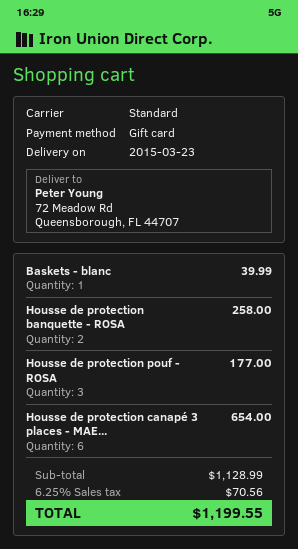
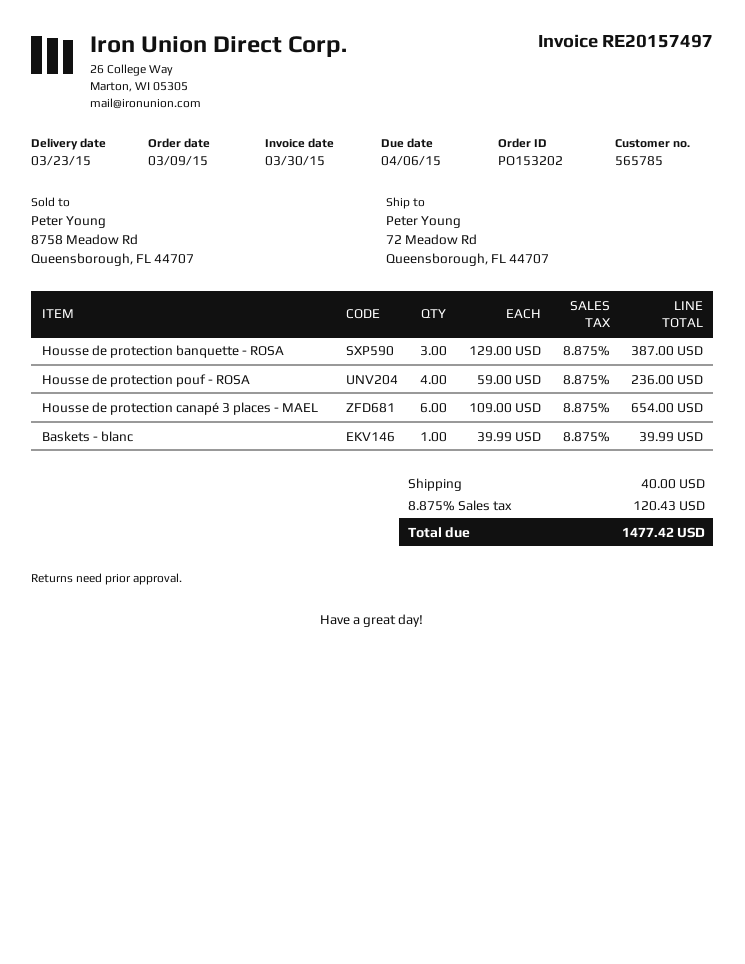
Housse de protection banquette - ROSA: 2 for 258.00 -> 3 for 387.00
Housse de protection pouf - ROSA: 3 for 177.00 -> 4 for 236.00
shipping: none -> 40.00
tax: 6.25% = 70.56 -> 8.875% = 120.43
total: 1199.55 -> 1477.42

